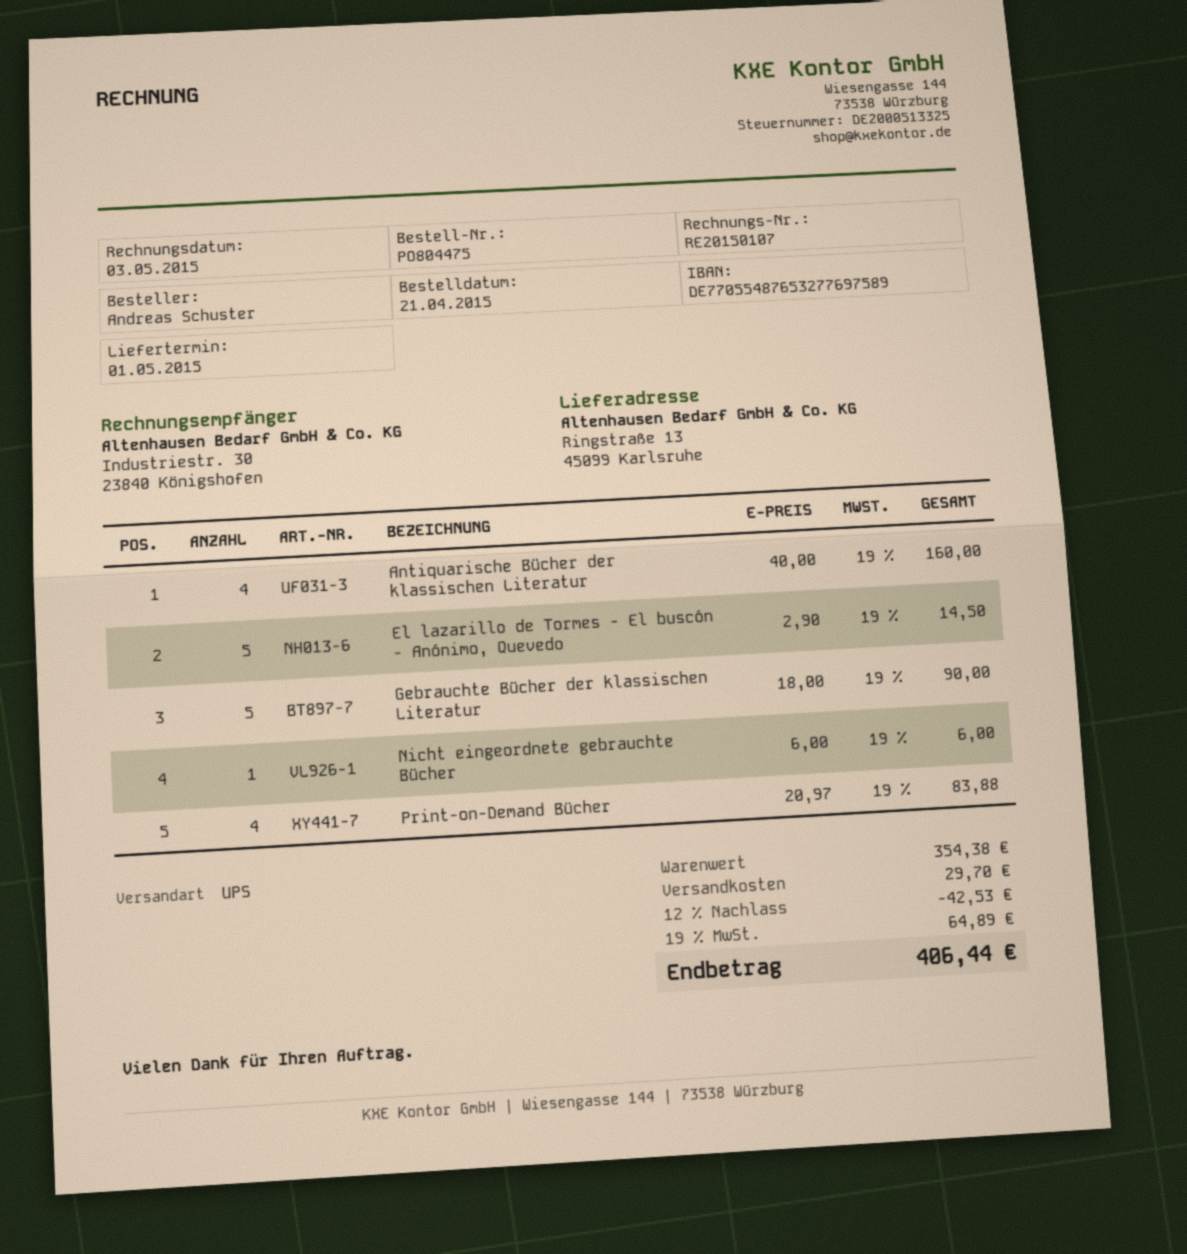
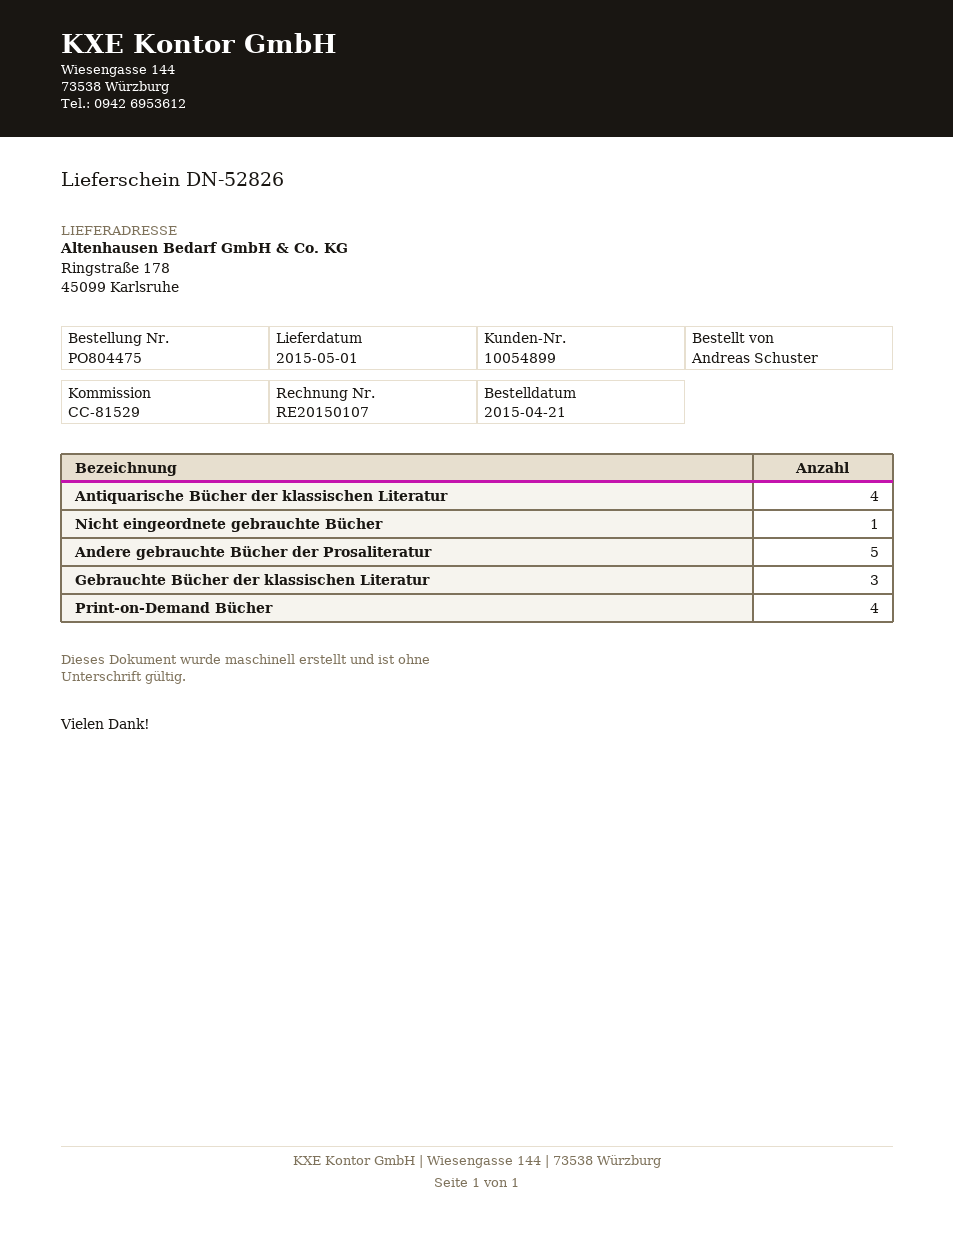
ship to: Ringstraße 13, 45099 Karlsruhe -> Ringstraße 178, 45099 Karlsruhe
El lazarillo de Tormes - El buscón - Anónimo, Quevedo: 5 -> none
Gebrauchte Bücher der klassischen Literatur: 5 -> 3
Andere gebrauchte Bücher der Prosaliteratur: none -> 5

